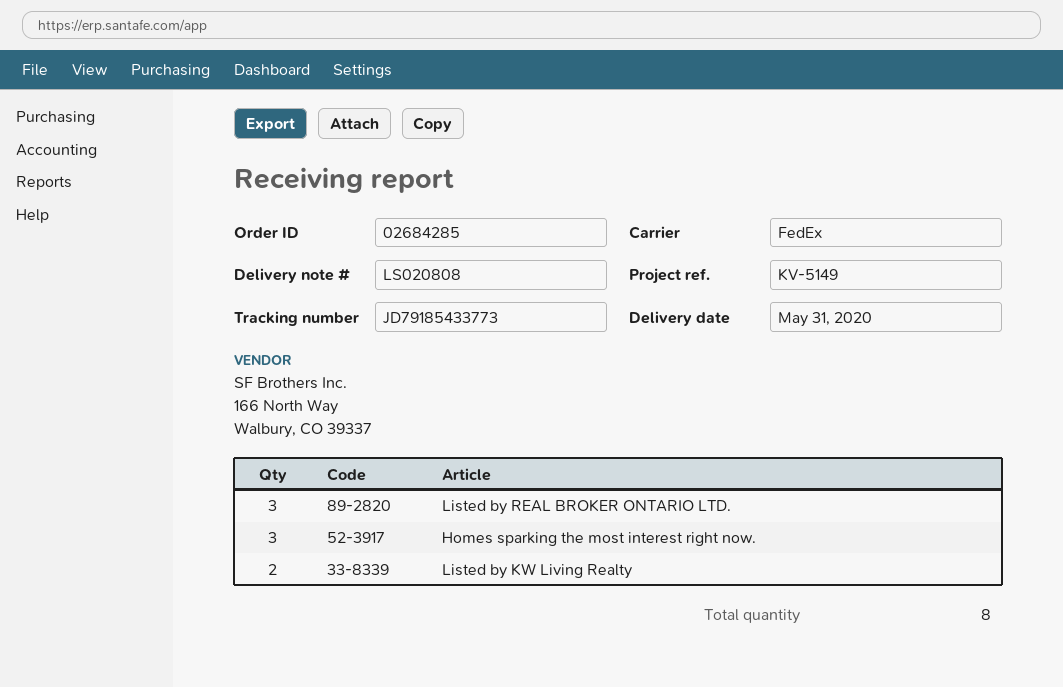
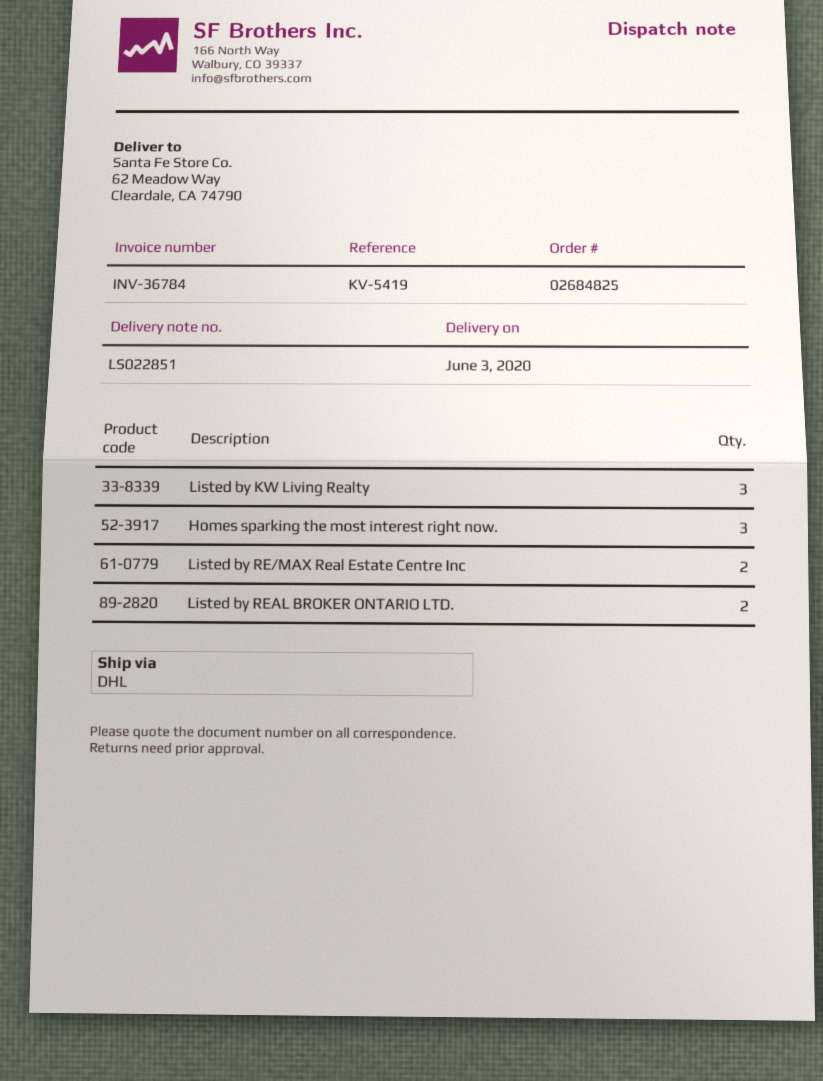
order number: 02684285 -> 02684825
delivery note number: LS020808 -> LS022851
delivery date: 2020-05-31 -> 2020-06-03
reference: KV-5149 -> KV-5419
shipping method: FedEx -> DHL
Listed by REAL BROKER ONTARIO LTD.: 3 -> 2
Listed by KW Living Realty: 2 -> 3
Listed by RE/MAX Real Estate Centre Inc: none -> 2

